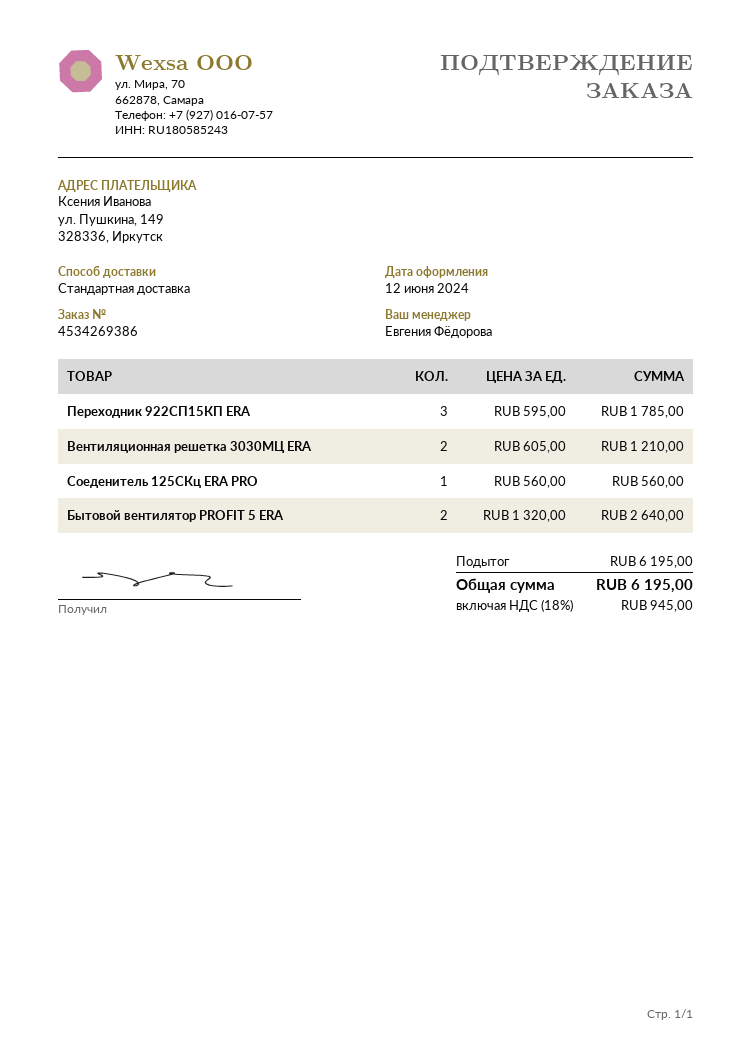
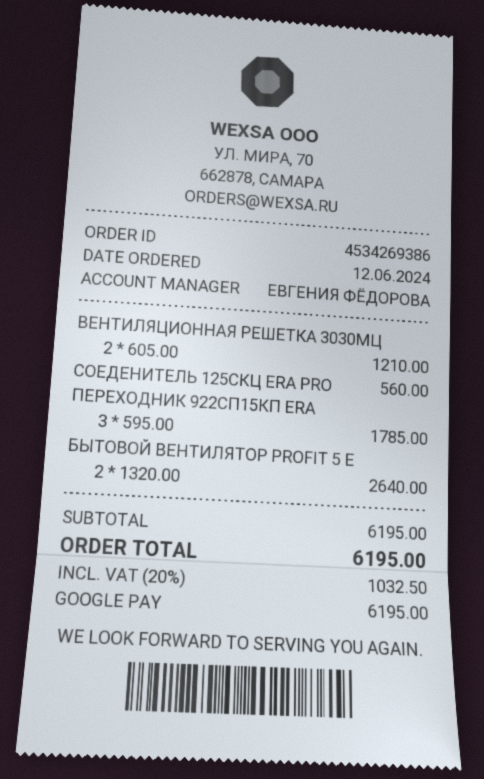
tax: 18% = 945.00 -> 20% = 1032.50

